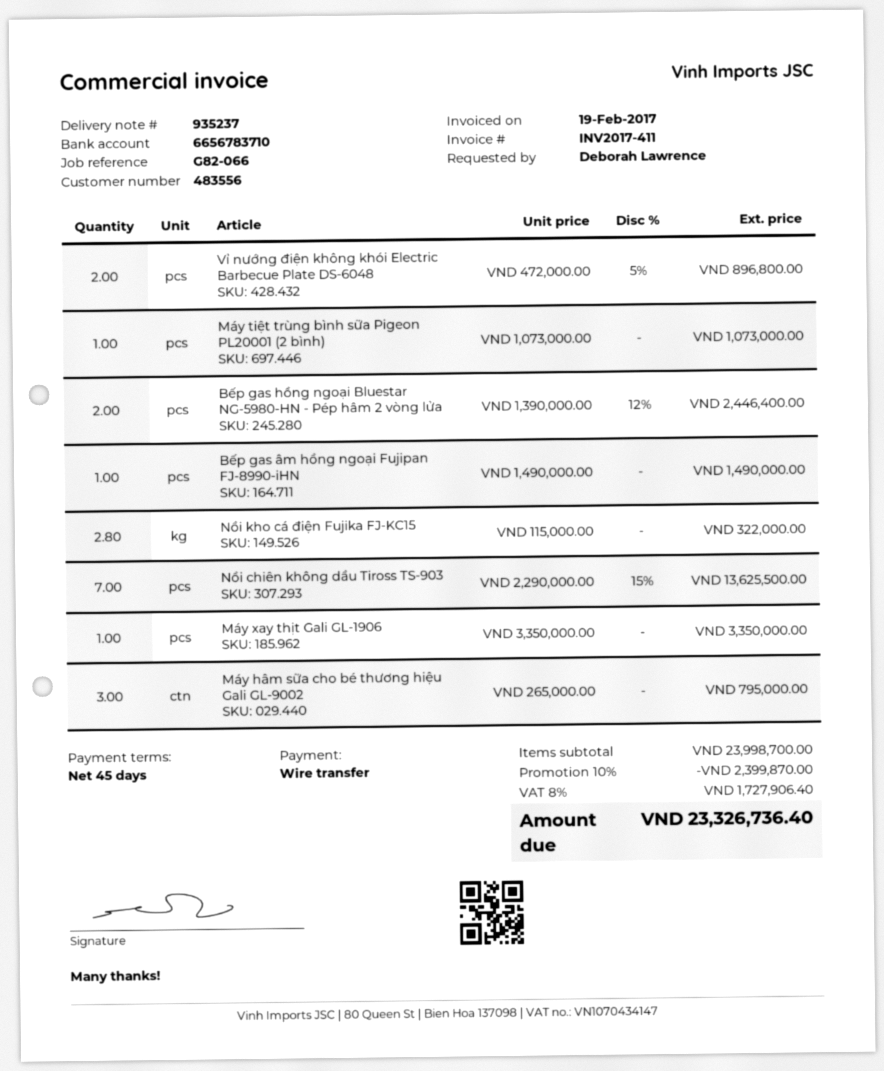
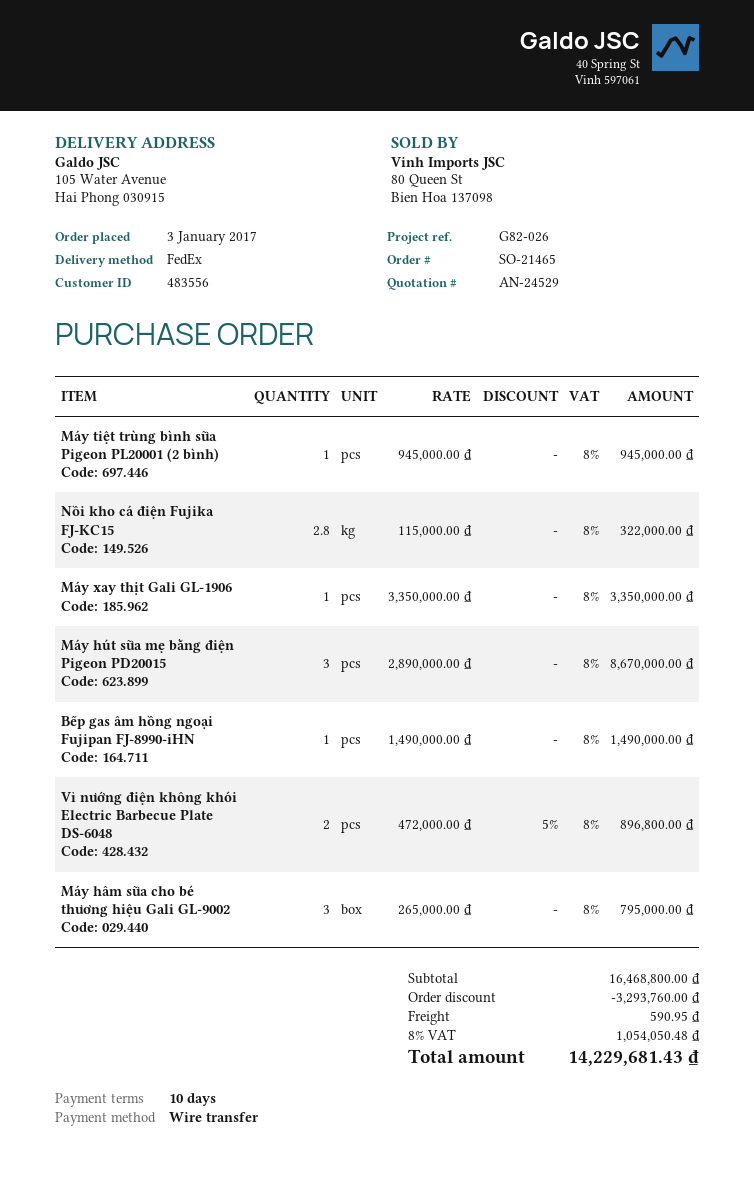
payment terms: 45 days -> 10 days
reference: G82-066 -> G82-026
Máy tiệt trùng bình sữa Pigeon PL20001 (2 bình): 1 x 1073000.00 = 1073000.00 -> 1 x 945000.00 = 945000.00
Bếp gas hồng ngoại Bluestar NG-5980-HN - Pép hâm 2 vòng lửa: 2 x 1390000.00 - 12% = 2446400.00 -> none
Nồi chiên không dầu Tiross TS-903: 7 x 2290000.00 - 15% = 13625500.00 -> none
Máy hút sữa mẹ bằng điện Pigeon PD20015: none -> 3 x 2890000.00 = 8670000.00
subtotal: 23998700.00 -> 16468800.00
discount: 2399870.00 -> 3293760.00
shipping: none -> 590.95
tax: 8% = 1727906.40 -> 8% = 1054050.48
total: 23326736.40 -> 14229681.43

